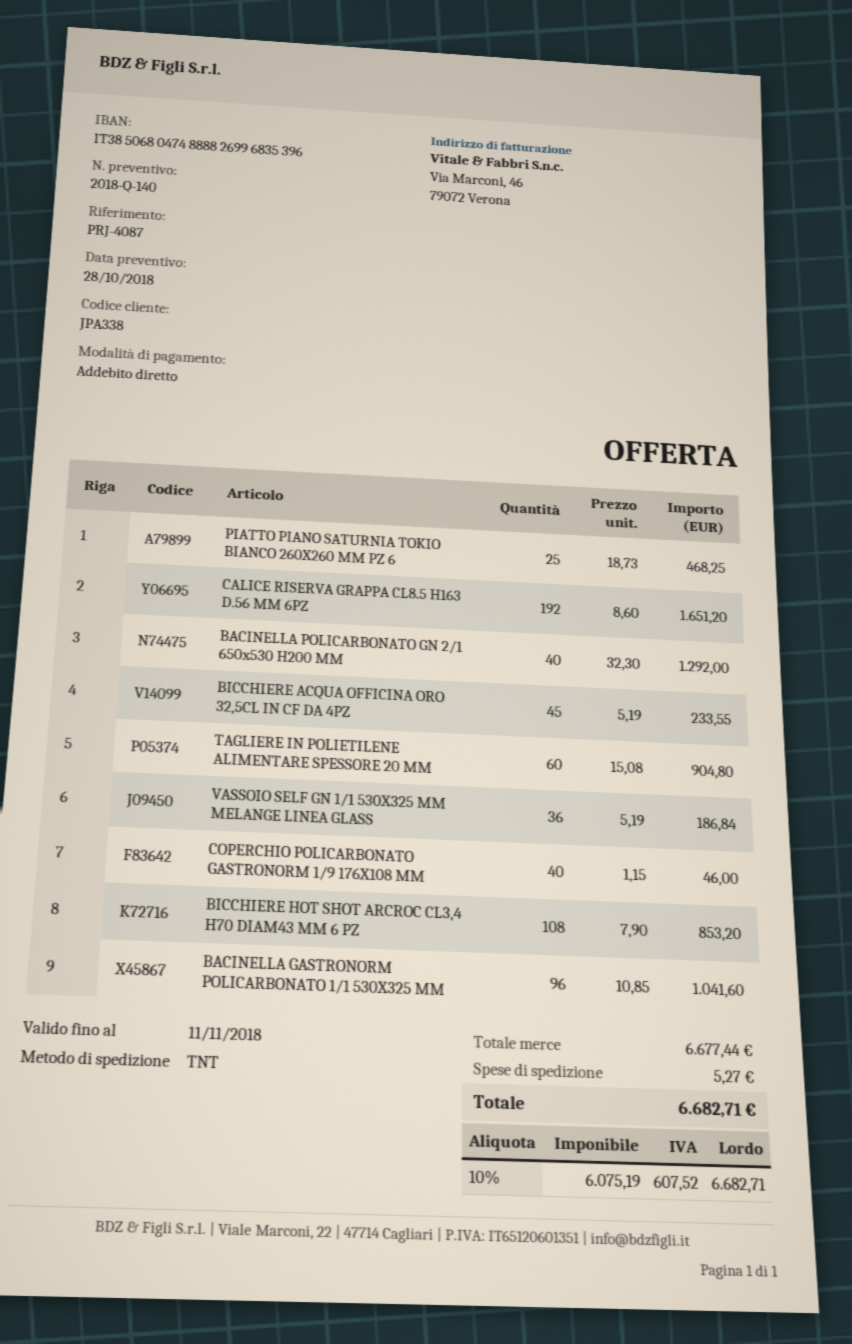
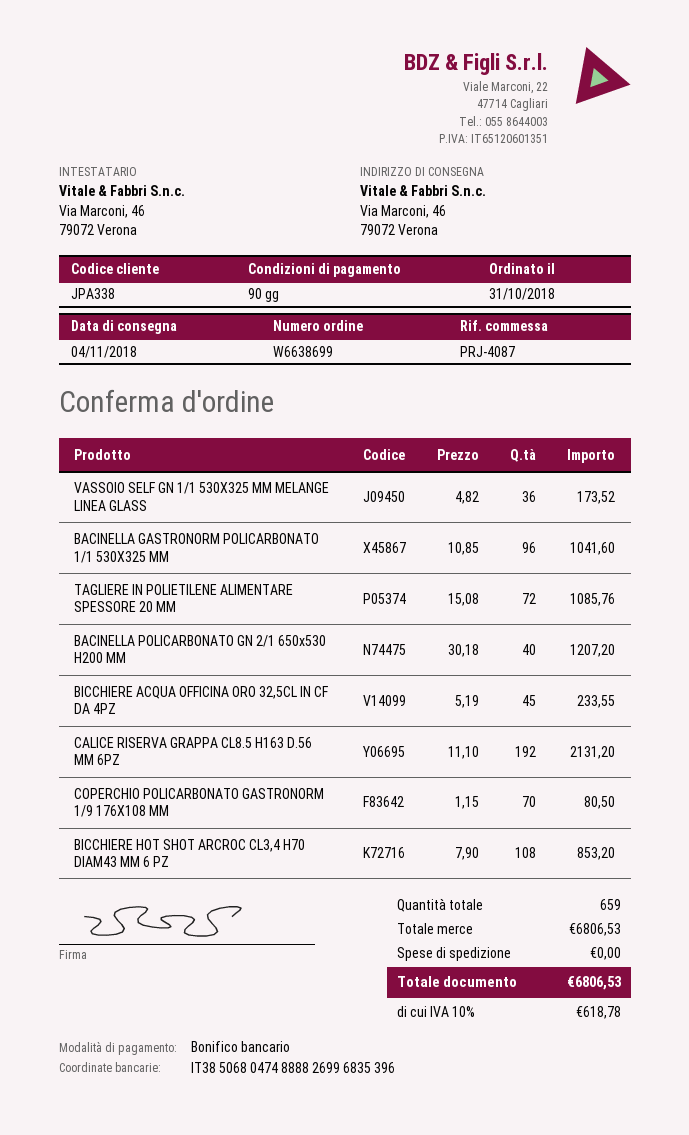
payment method: direct debit -> bank transfer
PIATTO PIANO SATURNIA TOKIO BIANCO 260X260 MM PZ 6: 25 x 18.73 = 468.25 -> none
CALICE RISERVA GRAPPA CL8.5 H163 D.56 MM 6PZ: 192 x 8.60 = 1651.20 -> 192 x 11.10 = 2131.20
BACINELLA POLICARBONATO GN 2/1 650x530 H200 MM: 40 x 32.30 = 1292.00 -> 40 x 30.18 = 1207.20
TAGLIERE IN POLIETILENE ALIMENTARE SPESSORE 20 MM: 60 x 15.08 = 904.80 -> 72 x 15.08 = 1085.76
VASSOIO SELF GN 1/1 530X325 MM MELANGE LINEA GLASS: 36 x 5.19 = 186.84 -> 36 x 4.82 = 173.52
COPERCHIO POLICARBONATO GASTRONORM 1/9 176X108 MM: 40 x 1.15 = 46.00 -> 70 x 1.15 = 80.50
subtotal: 6677.44 -> 6806.53
shipping: 5.27 -> 0.00
tax: 10% = 607.52 -> 10% = 618.78
total: 6682.71 -> 6806.53

